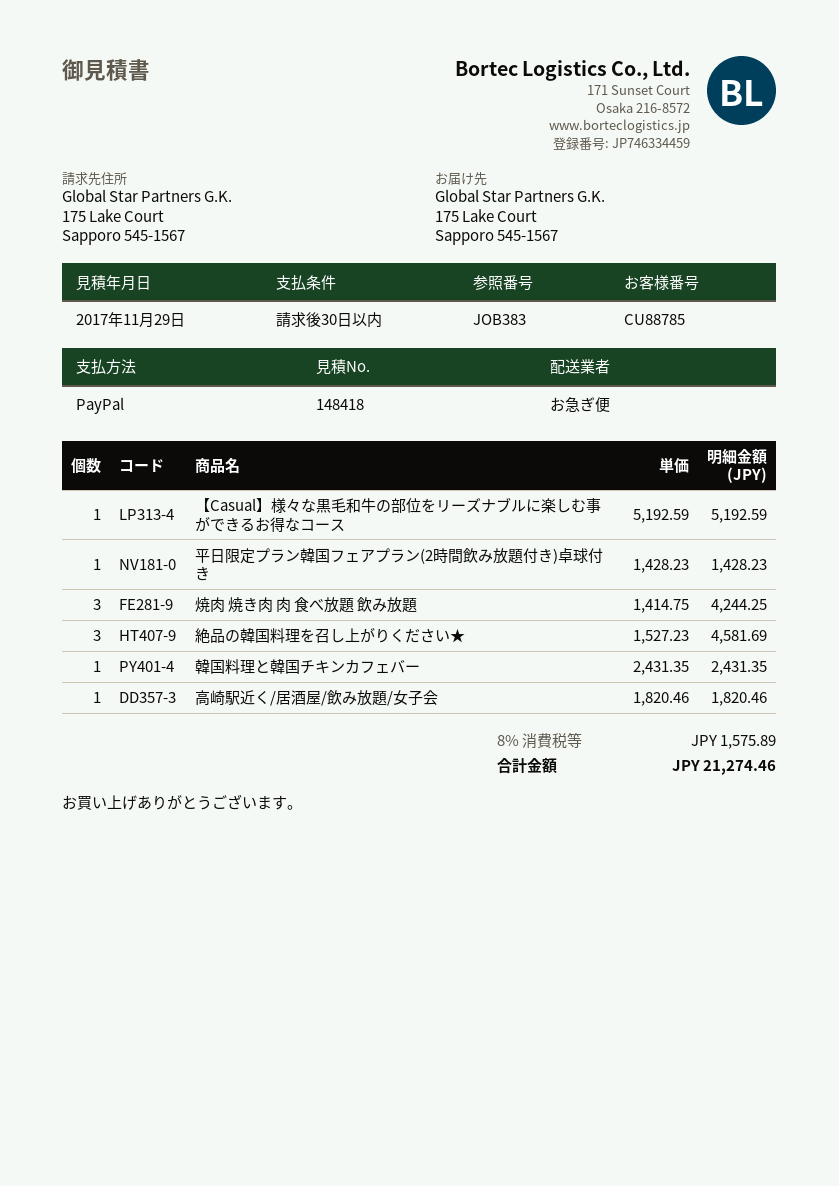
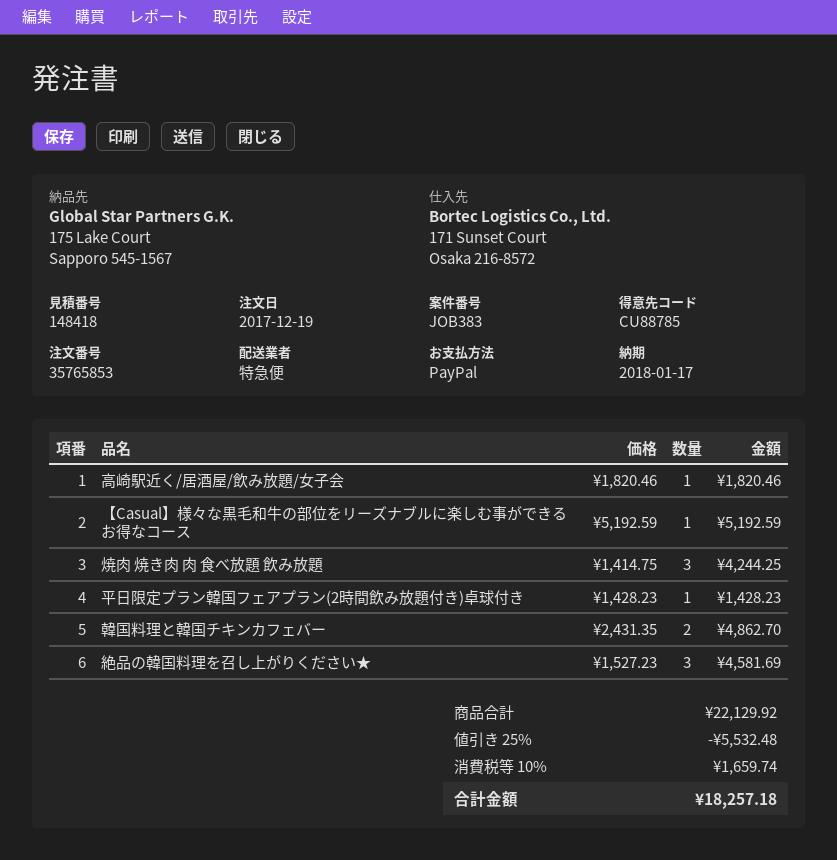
韓国料理と韓国チキンカフェバー: 1 x 2431.35 = 2431.35 -> 2 x 2431.35 = 4862.70
discount: none -> 25% = 5532.48
tax: 8% = 1575.89 -> 10% = 1659.74
total: 21274.46 -> 18257.18

